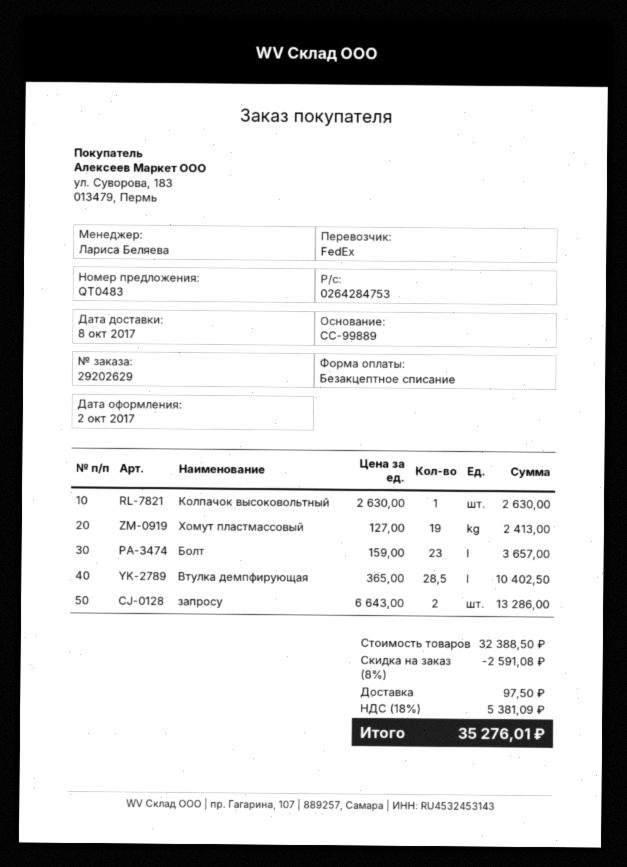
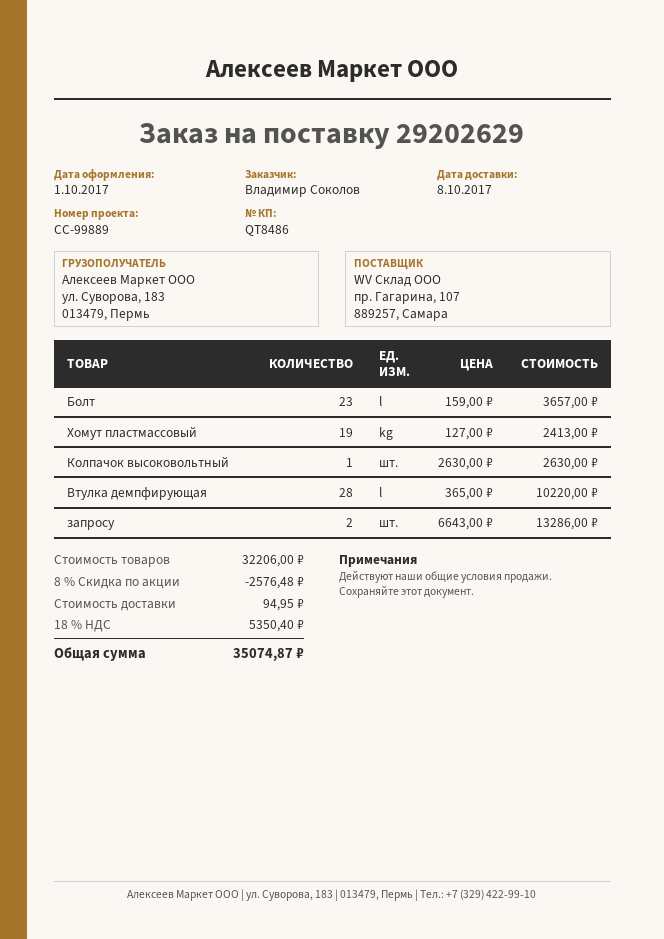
quote number: QT0483 -> QT8486
order date: 2017-10-02 -> 2017-10-01
Втулка демпфирующая: 28.5 x 365.00 = 10402.50 -> 28 x 365.00 = 10220.00
subtotal: 32388.50 -> 32206.00
discount: 8% = 2591.08 -> 8% = 2576.48
shipping: 97.50 -> 94.95
tax: 18% = 5381.09 -> 18% = 5350.40
total: 35276.01 -> 35074.87

